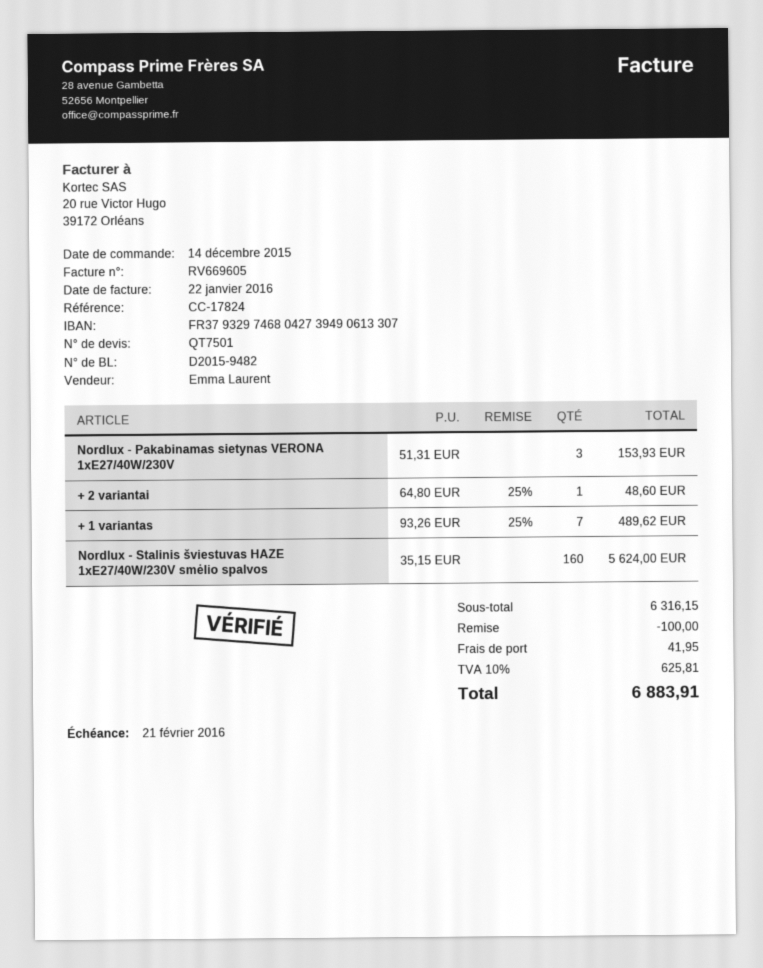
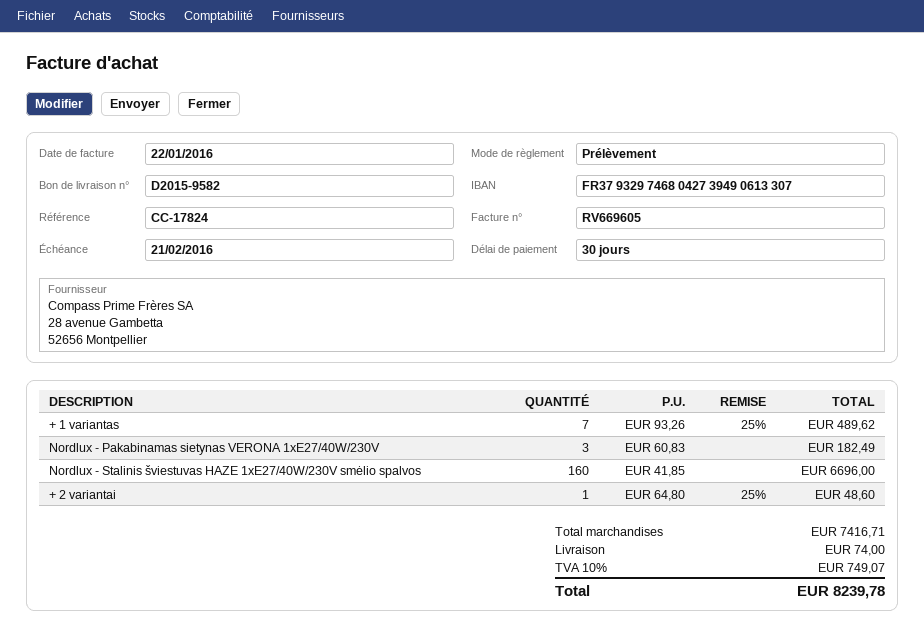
delivery note number: D2015-9482 -> D2015-9582
Nordlux - Pakabinamas sietynas VERONA 1xE27/40W/230V: 3 x 51.31 = 153.93 -> 3 x 60.83 = 182.49
Nordlux - Stalinis šviestuvas HAZE 1xE27/40W/230V smėlio spalvos: 160 x 35.15 = 5624.00 -> 160 x 41.85 = 6696.00
subtotal: 6316.15 -> 7416.71
discount: 100.00 -> none
shipping: 41.95 -> 74.00
tax: 10% = 625.81 -> 10% = 749.07
total: 6883.91 -> 8239.78

